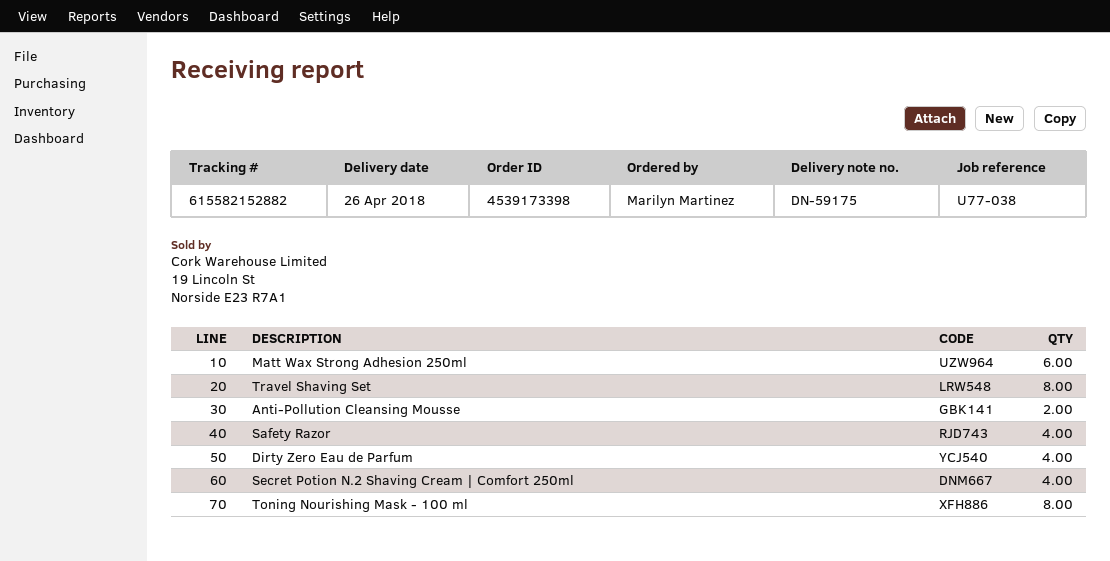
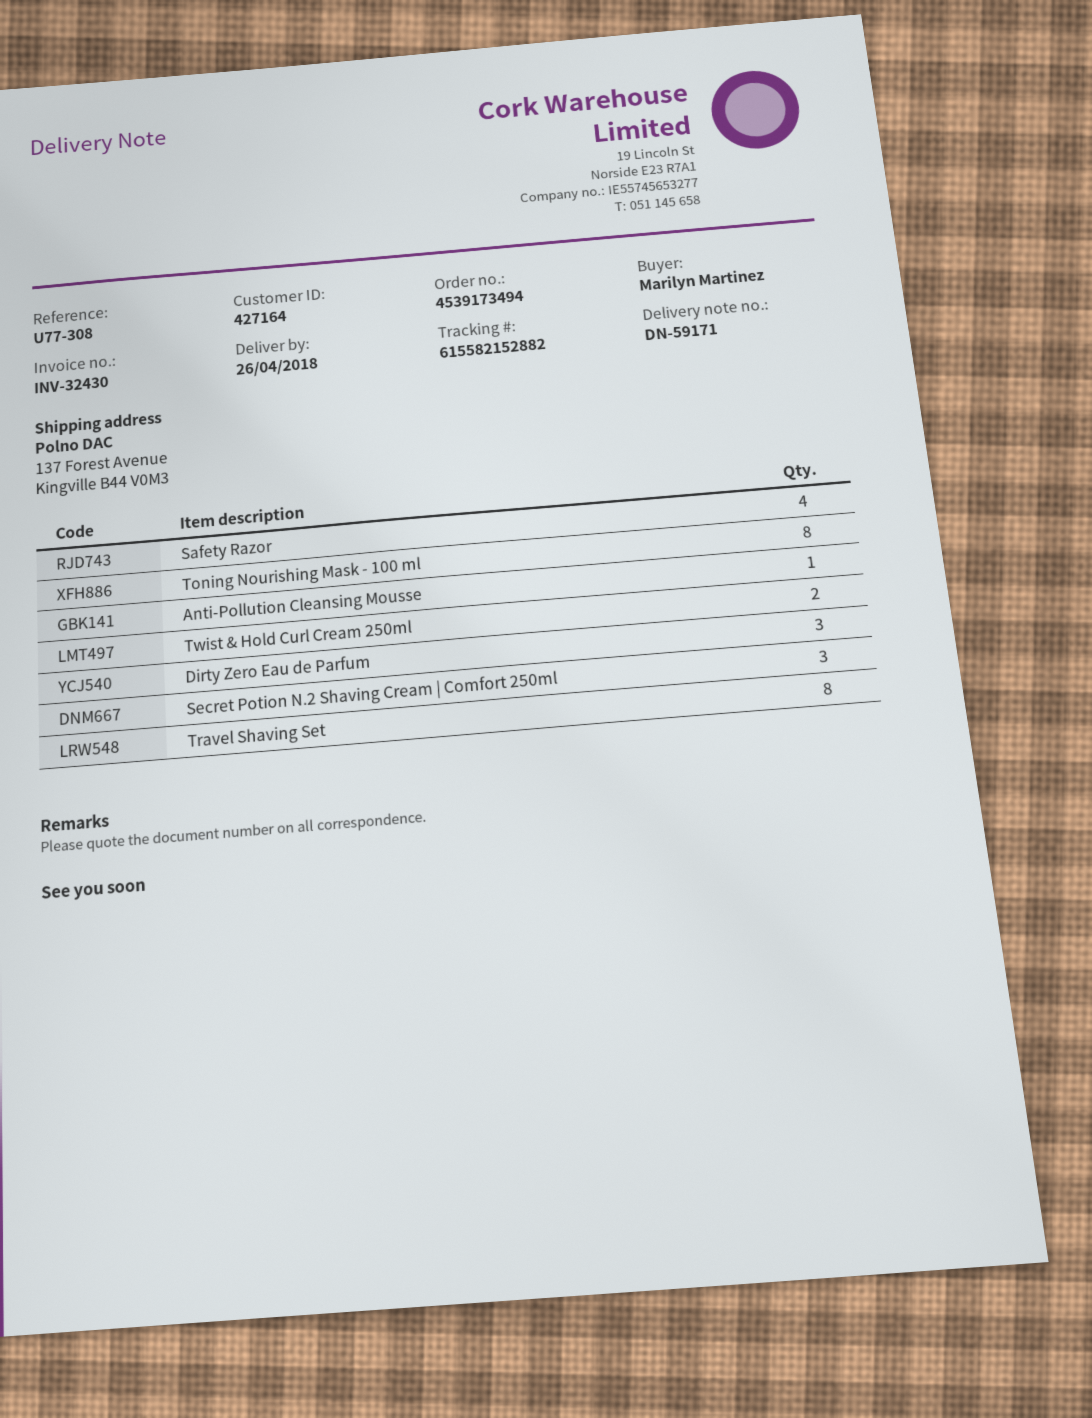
order number: 4539173398 -> 4539173494
delivery note number: DN-59175 -> DN-59171
reference: U77-038 -> U77-308
Matt Wax Strong Adhesion 250ml: 6 -> none
Anti-Pollution Cleansing Mousse: 2 -> 1
Dirty Zero Eau de Parfum: 4 -> 3
Secret Potion N.2 Shaving Cream | Comfort 250ml: 4 -> 3
Twist & Hold Curl Cream 250ml: none -> 2

